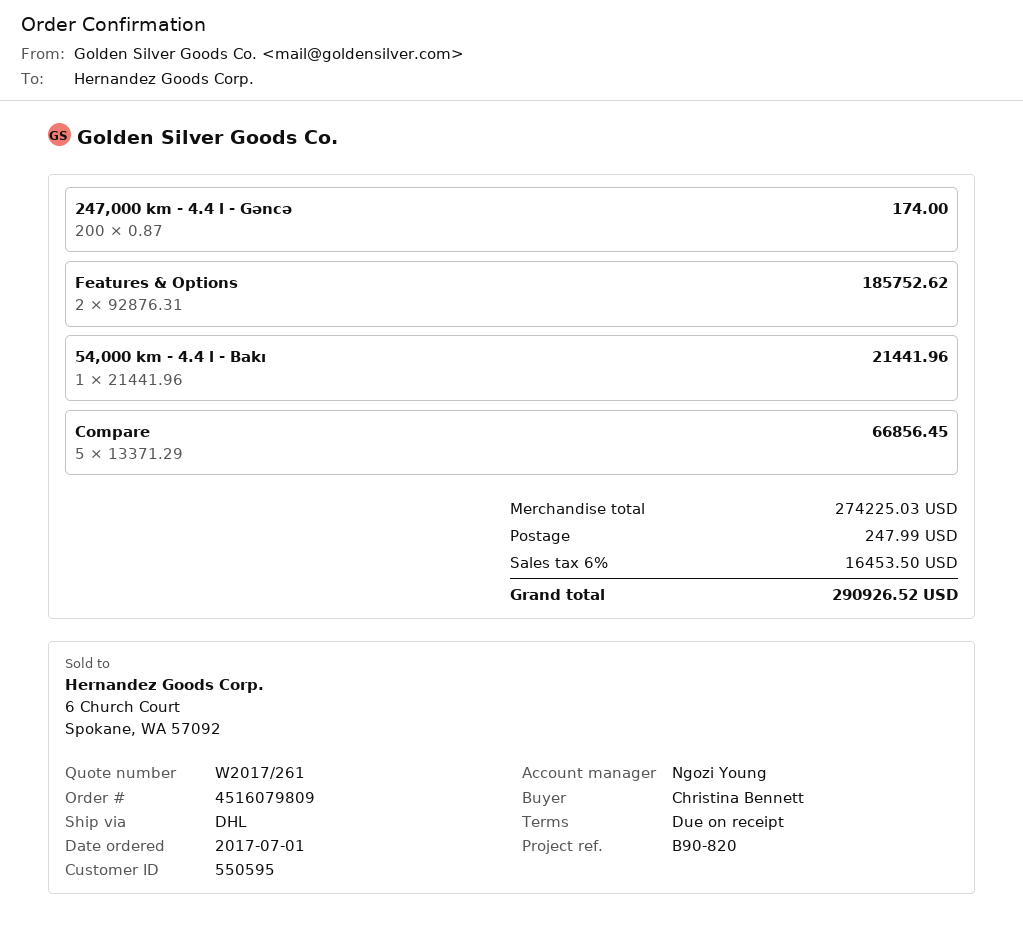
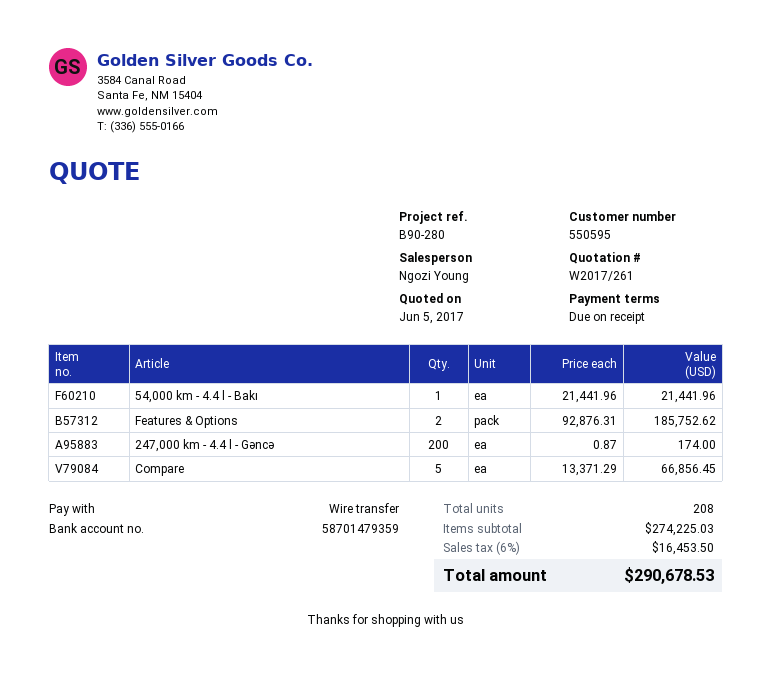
reference: B90-820 -> B90-280
shipping: 247.99 -> none
total: 290926.52 -> 290678.53

